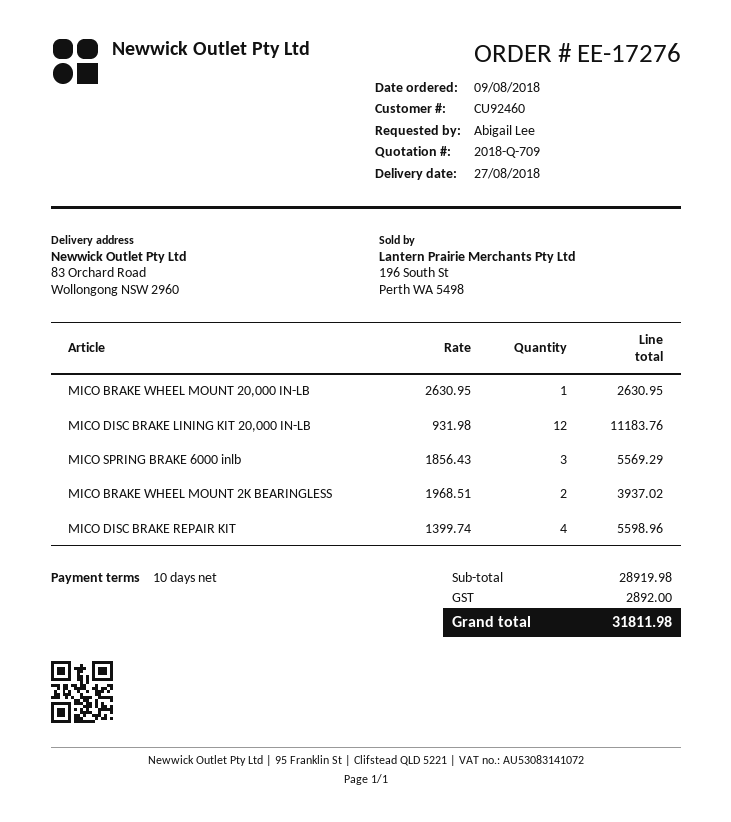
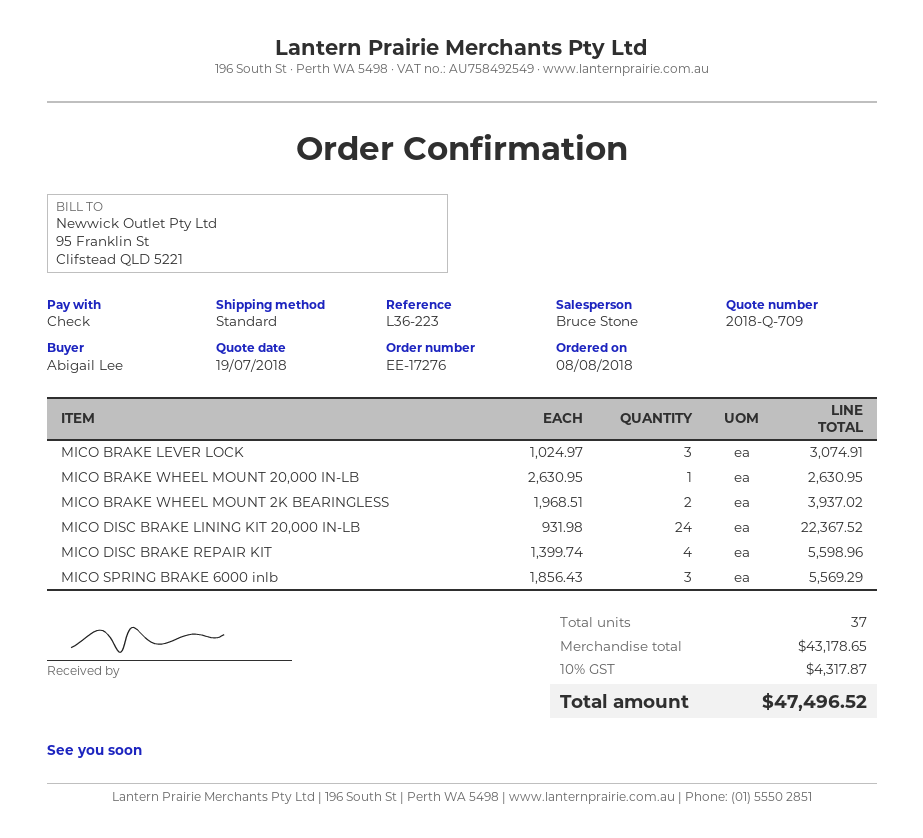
order date: 2018-08-09 -> 2018-08-08
MICO DISC BRAKE LINING KIT 20,000 IN-LB: 12 x 931.98 = 11183.76 -> 24 x 931.98 = 22367.52
MICO BRAKE LEVER LOCK: none -> 3 x 1024.97 = 3074.91
subtotal: 28919.98 -> 43178.65
tax: 2892.00 -> 4317.87
total: 31811.98 -> 47496.52

